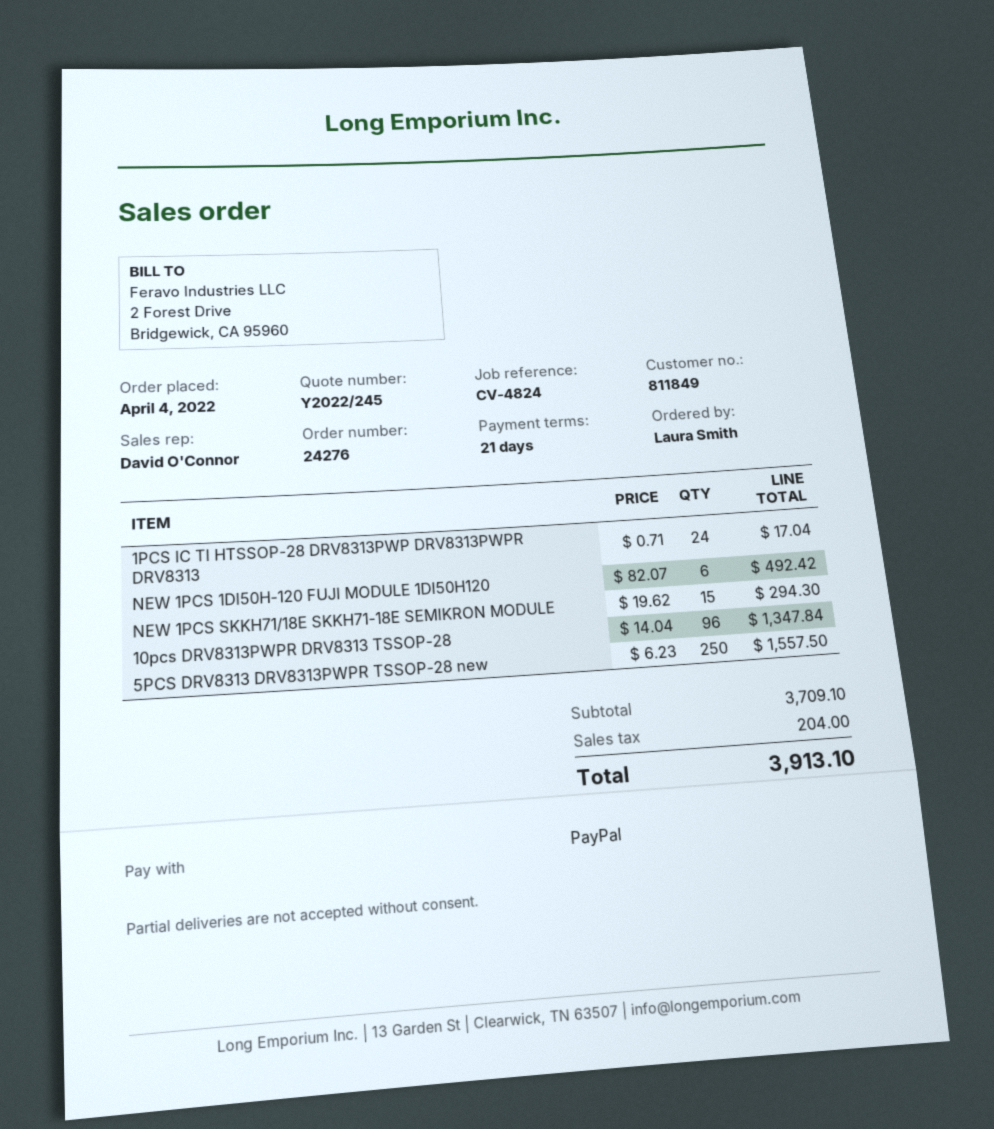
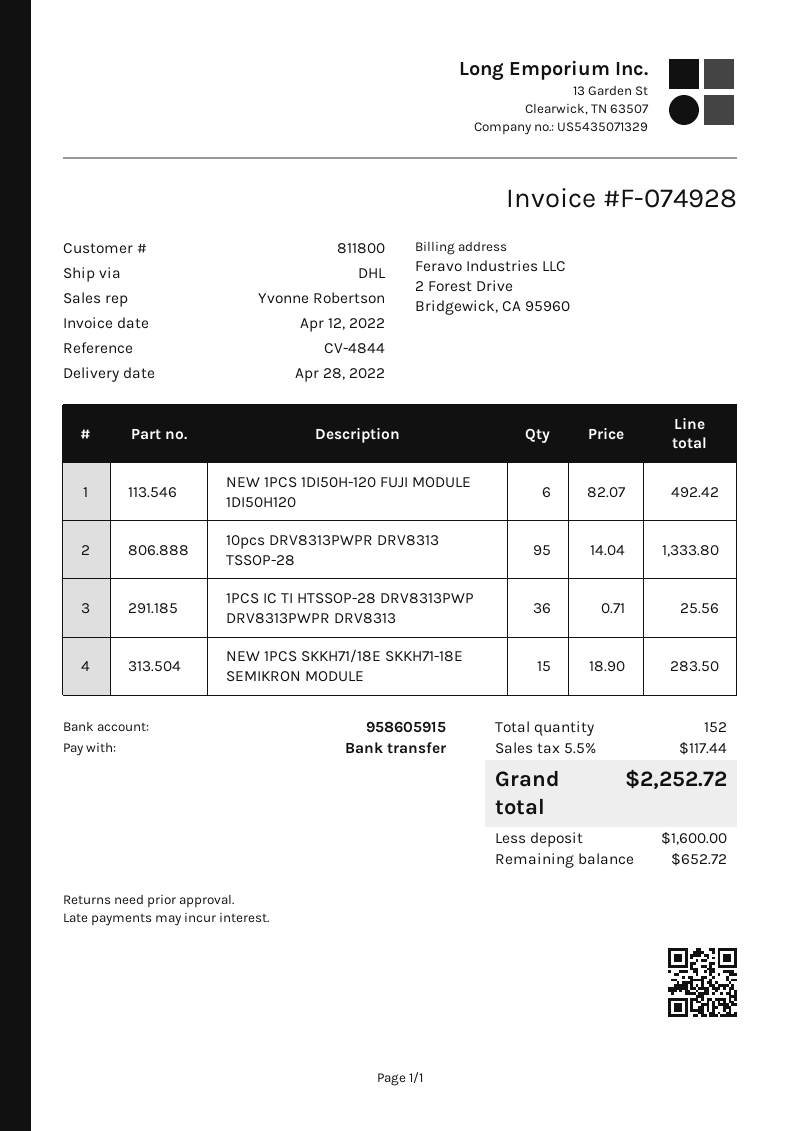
customer number: 811849 -> 811800
reference: CV-4824 -> CV-4844
sales rep: David O'Connor -> Yvonne Robertson
payment method: PayPal -> bank transfer
1PCS IC TI HTSSOP-28 DRV8313PWP DRV8313PWPR DRV8313: 24 x 0.71 = 17.04 -> 36 x 0.71 = 25.56
NEW 1PCS SKKH71/18E SKKH71-18E SEMIKRON MODULE: 15 x 19.62 = 294.30 -> 15 x 18.90 = 283.50
10pcs DRV8313PWPR DRV8313 TSSOP-28: 96 x 14.04 = 1347.84 -> 95 x 14.04 = 1333.80
5PCS DRV8313 DRV8313PWPR TSSOP-28 new: 250 x 6.23 = 1557.50 -> none
tax: 204.00 -> 117.44
total: 3913.10 -> 2252.72

